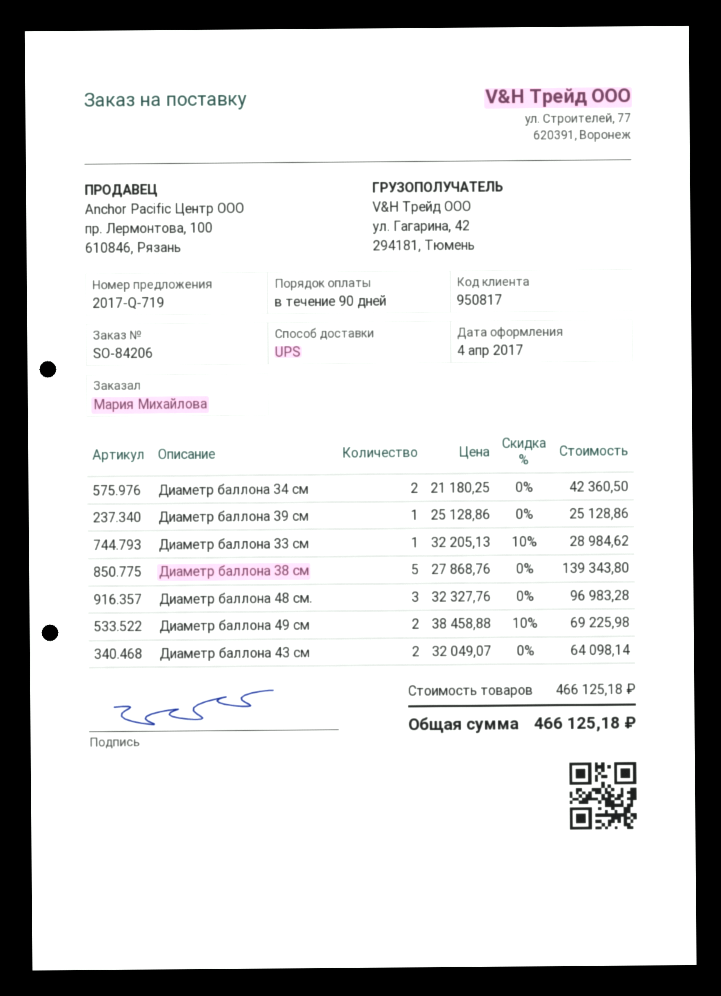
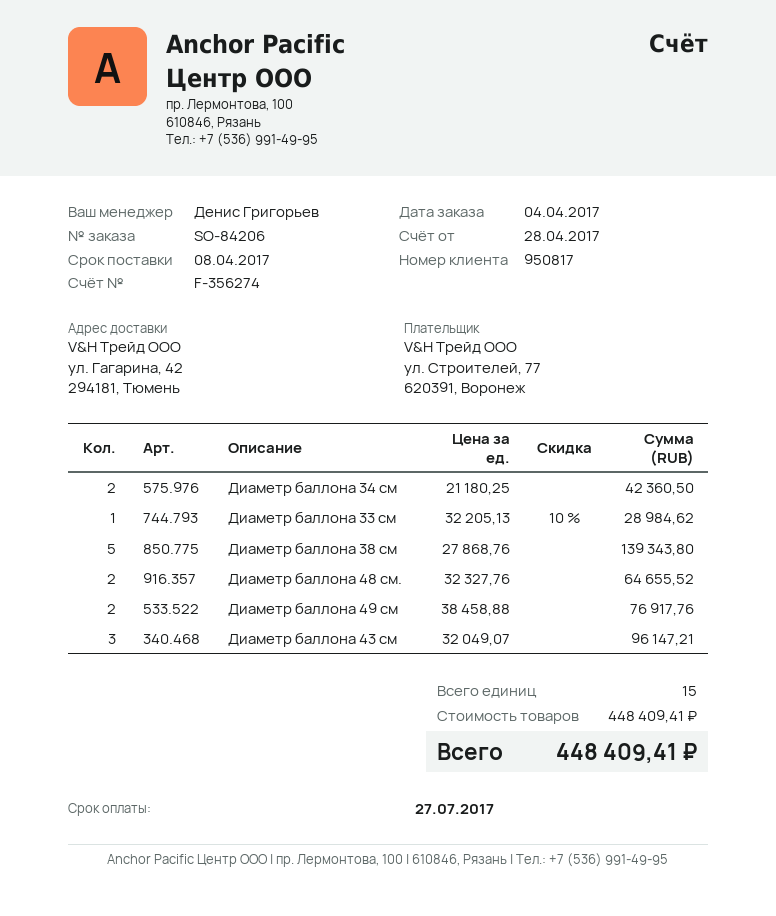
Диаметр баллона 39 см: 1 x 25128.86 = 25128.86 -> none
Диаметр баллона 48 см.: 3 x 32327.76 = 96983.28 -> 2 x 32327.76 = 64655.52
Диаметр баллона 49 см: 2 x 38458.88 - 10% = 69225.98 -> 2 x 38458.88 = 76917.76
Диаметр баллона 43 см: 2 x 32049.07 = 64098.14 -> 3 x 32049.07 = 96147.21
subtotal: 466125.18 -> 448409.41
total: 466125.18 -> 448409.41

